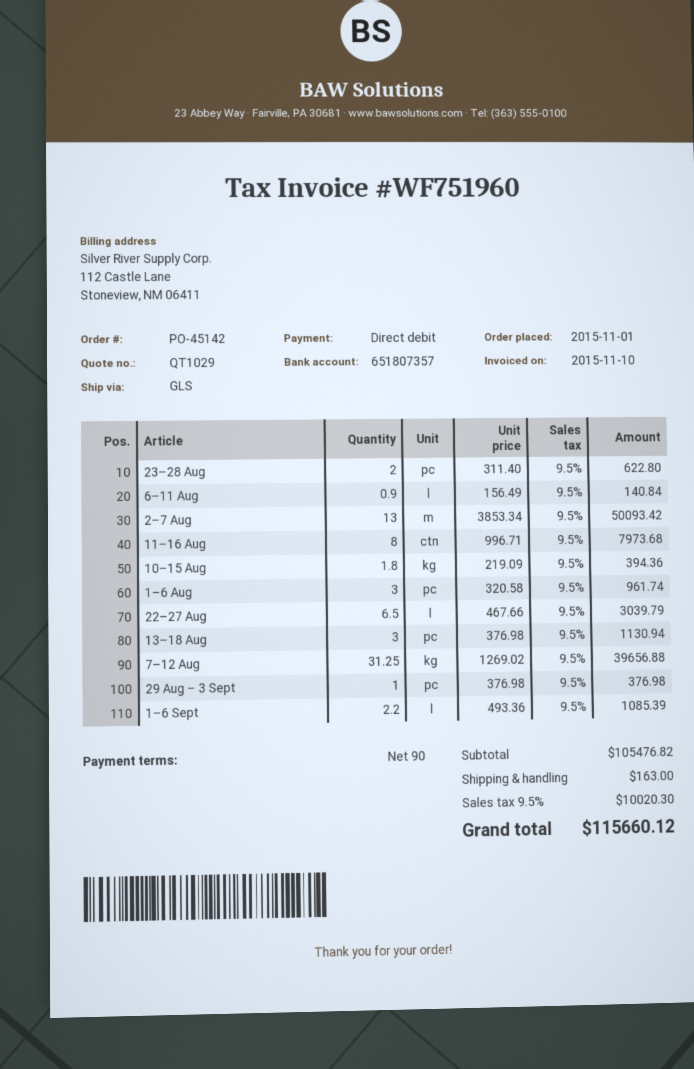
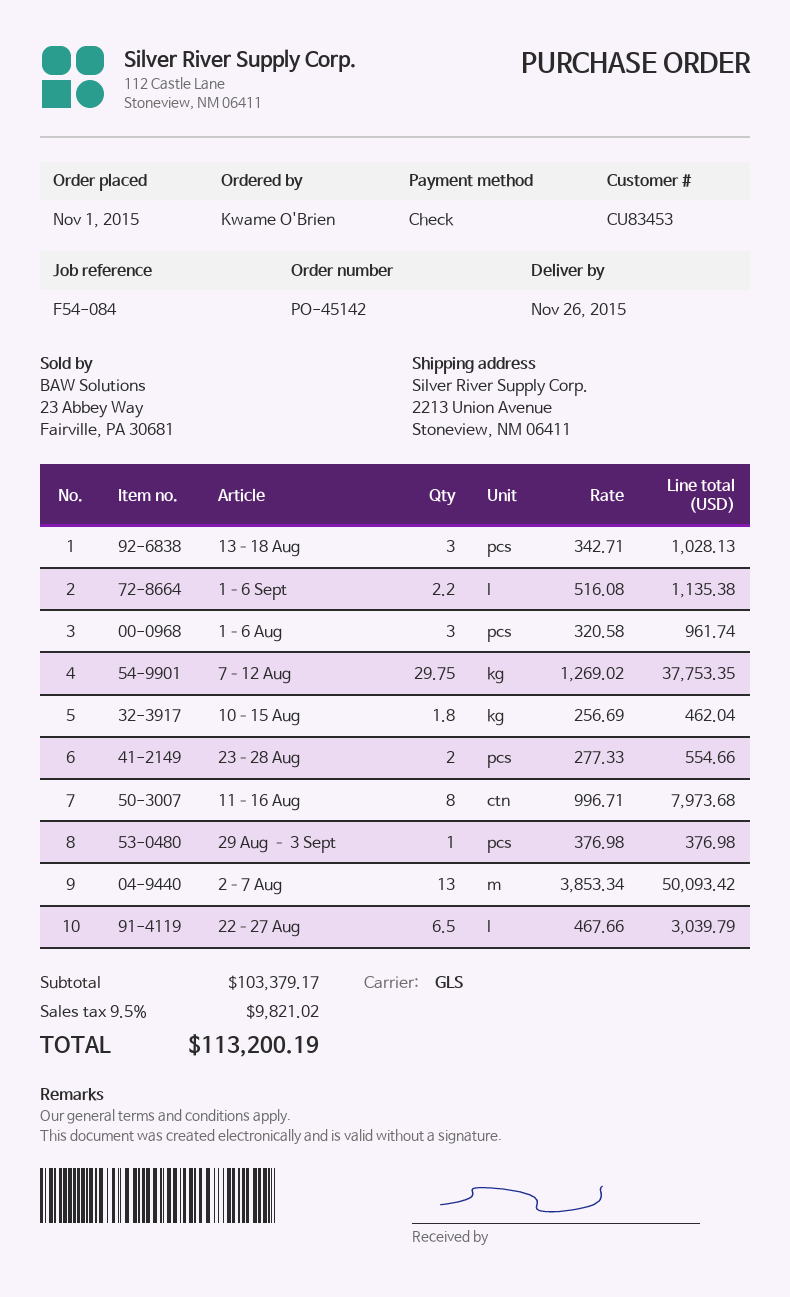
payment method: direct debit -> cheque
23–28 Aug: 2 x 311.40 = 622.80 -> 2 x 277.33 = 554.66
6–11 Aug: 0.9 x 156.49 = 140.84 -> none
10–15 Aug: 1.8 x 219.09 = 394.36 -> 1.8 x 256.69 = 462.04
13–18 Aug: 3 x 376.98 = 1130.94 -> 3 x 342.71 = 1028.13
7–12 Aug: 31.25 x 1269.02 = 39656.88 -> 29.75 x 1269.02 = 37753.35
1–6 Sept: 2.2 x 493.36 = 1085.39 -> 2.2 x 516.08 = 1135.38
subtotal: 105476.82 -> 103379.17
shipping: 163.00 -> none
tax: 9.5% = 10020.30 -> 9.5% = 9821.02
total: 115660.12 -> 113200.19

